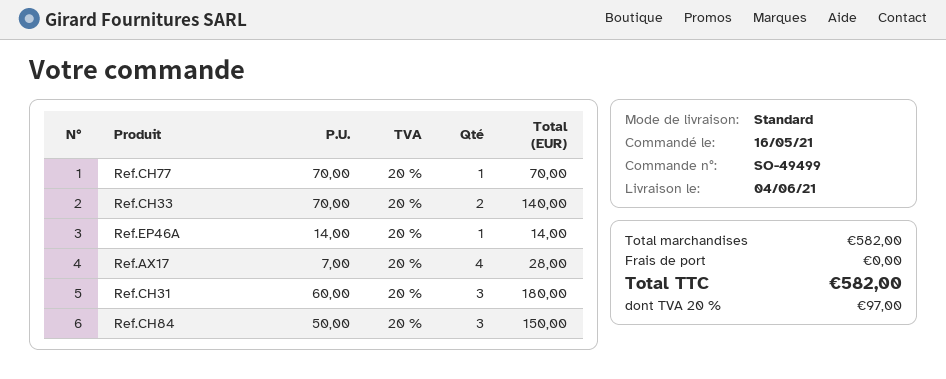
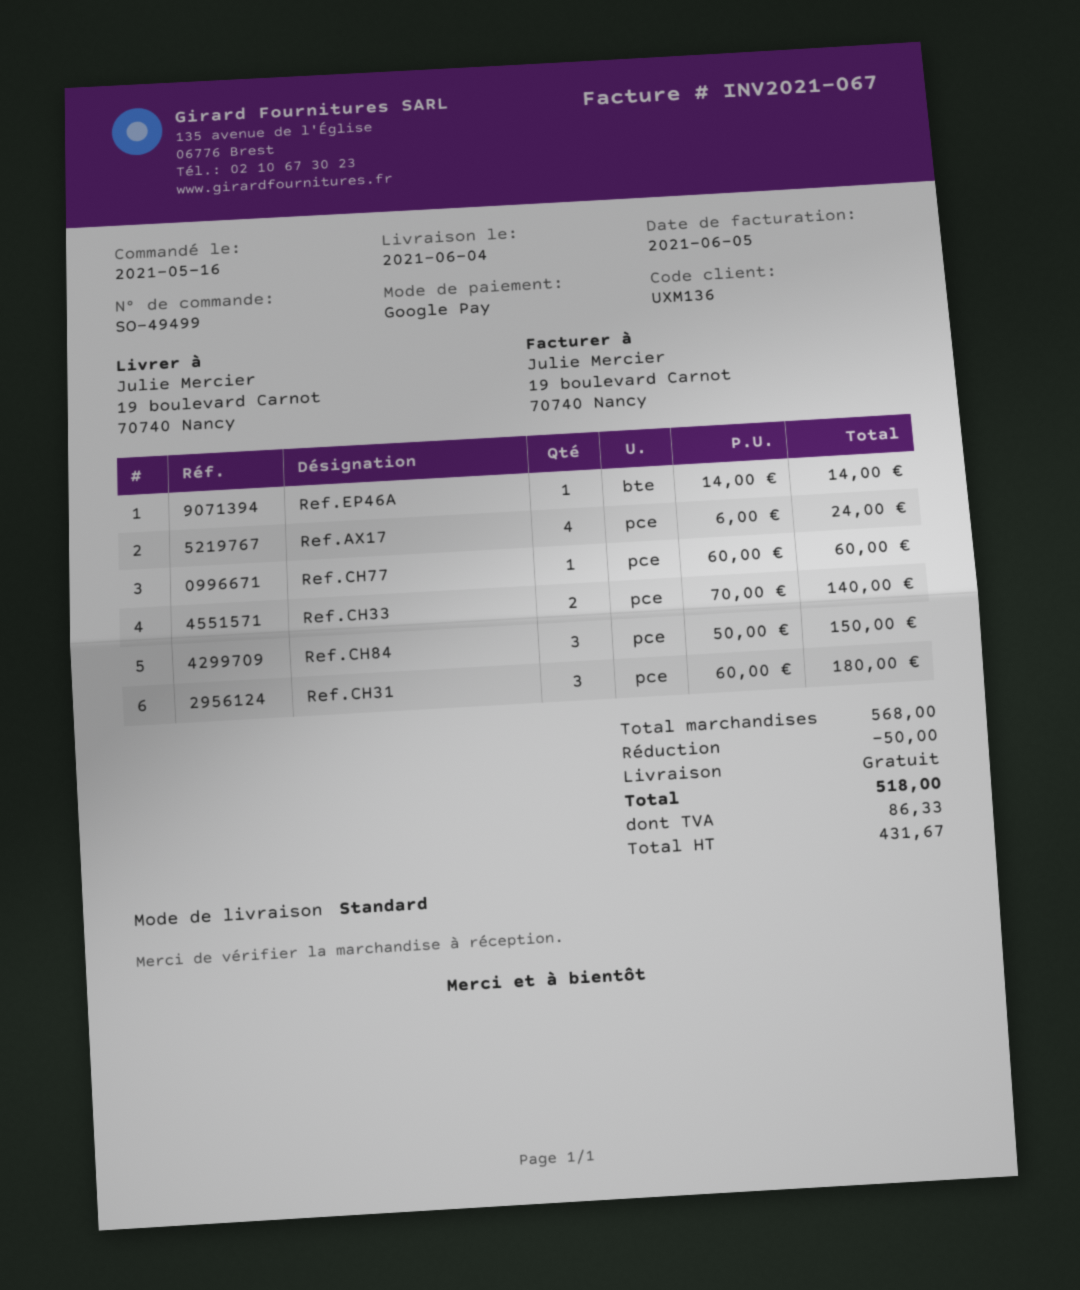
Ref.CH77: 1 x 70.00 = 70.00 -> 1 x 60.00 = 60.00
Ref.AX17: 4 x 7.00 = 28.00 -> 4 x 6.00 = 24.00
subtotal: 582.00 -> 568.00
discount: none -> 50.00
tax: 97.00 -> 86.33
total: 582.00 -> 518.00

